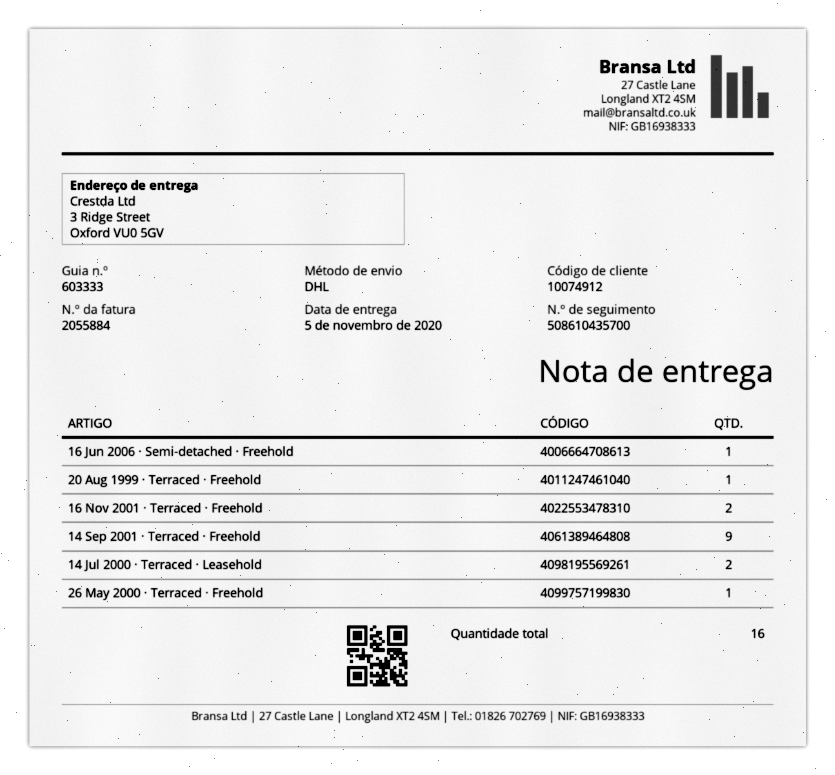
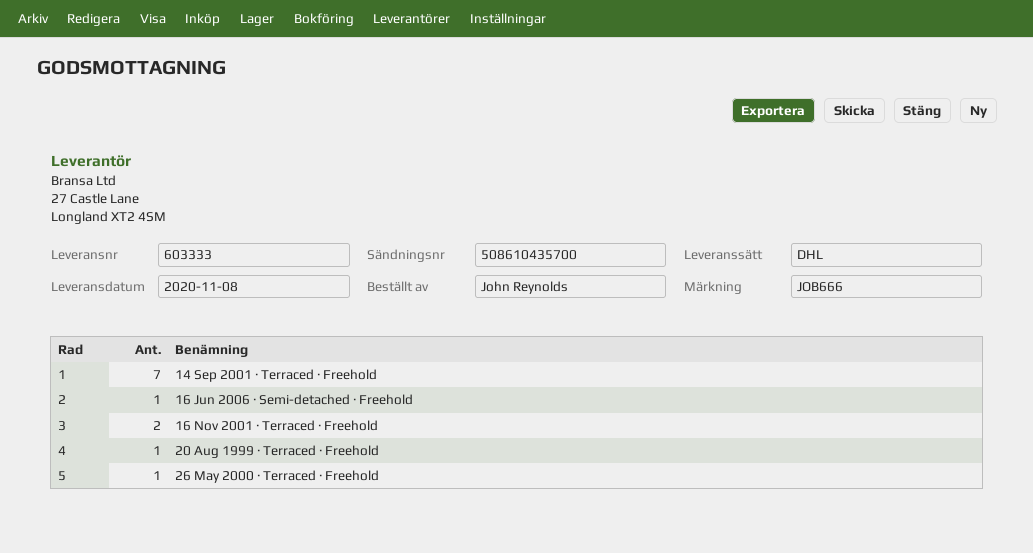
delivery date: 2020-11-05 -> 2020-11-08
14 Sep 2001 · Terraced · Freehold: 9 -> 7
14 Jul 2000 · Terraced · Leasehold: 2 -> none

